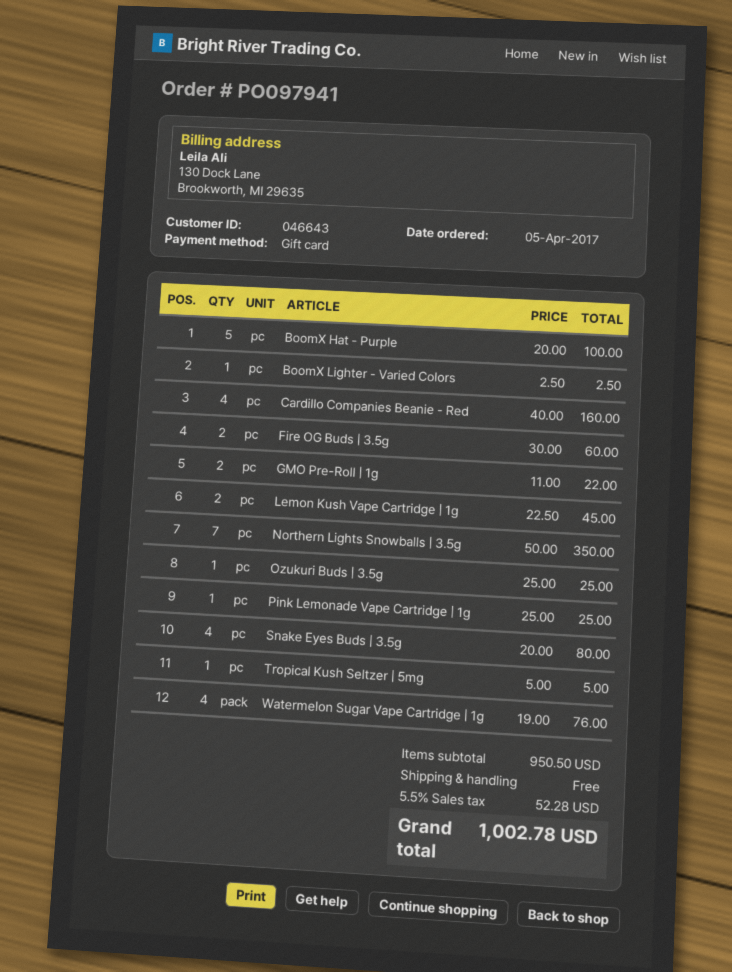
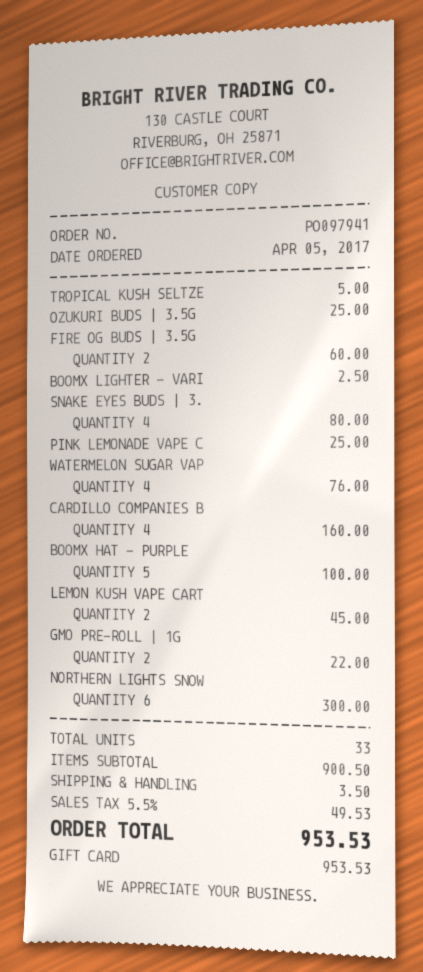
Northern Lights Snowballs | 3.5g: 7 for 350.00 -> 6 for 300.00
subtotal: 950.50 -> 900.50
shipping: 0.00 -> 3.50
tax: 5.5% = 52.28 -> 5.5% = 49.53
total: 1002.78 -> 953.53

